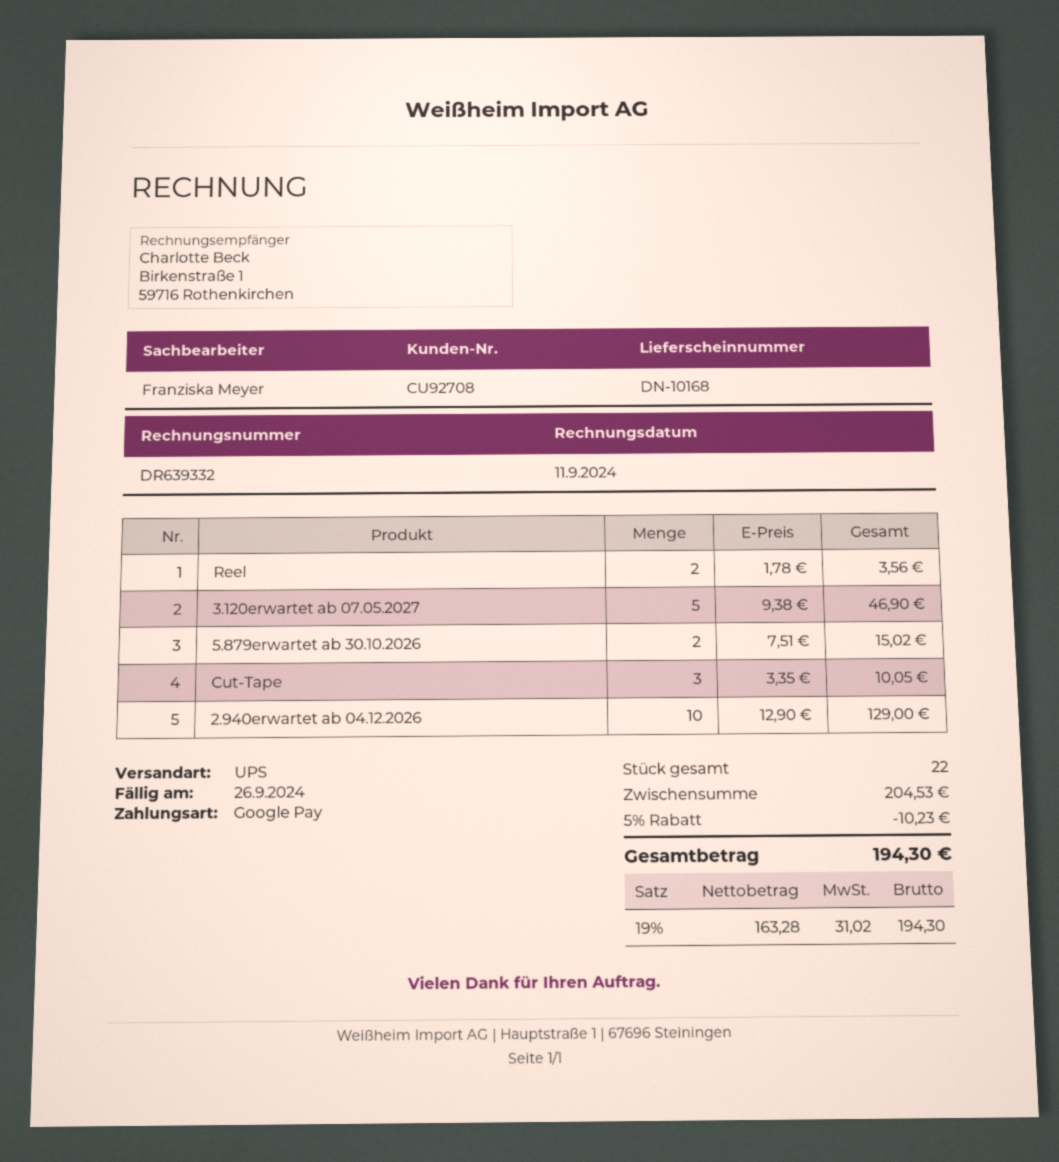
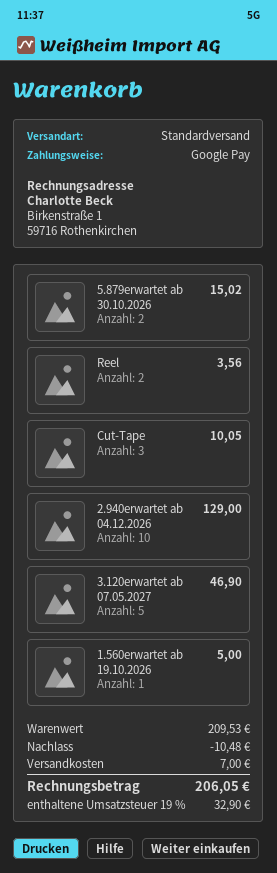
shipping method: UPS -> standard
1.560erwartet ab 19.10.2026: none -> 1 for 5.00
subtotal: 204.53 -> 209.53
discount: 10.23 -> 10.48
shipping: none -> 7.00
tax: 19% = 31.02 -> 19% = 32.90
total: 194.30 -> 206.05

